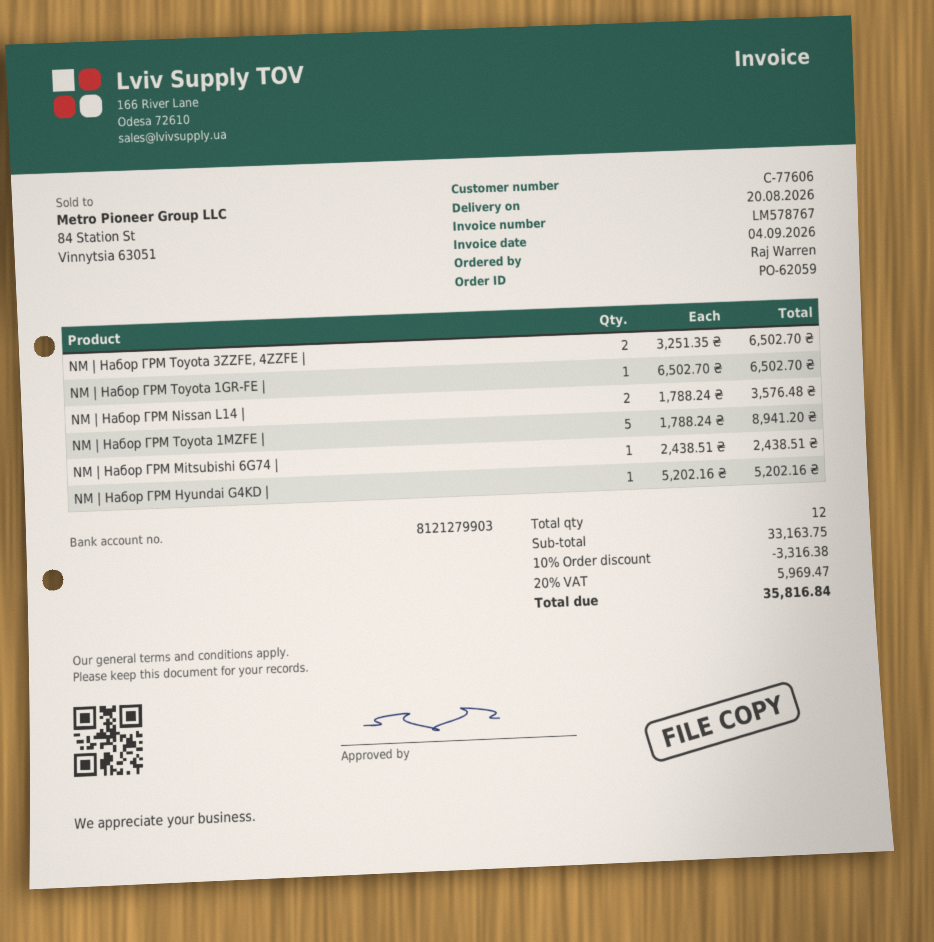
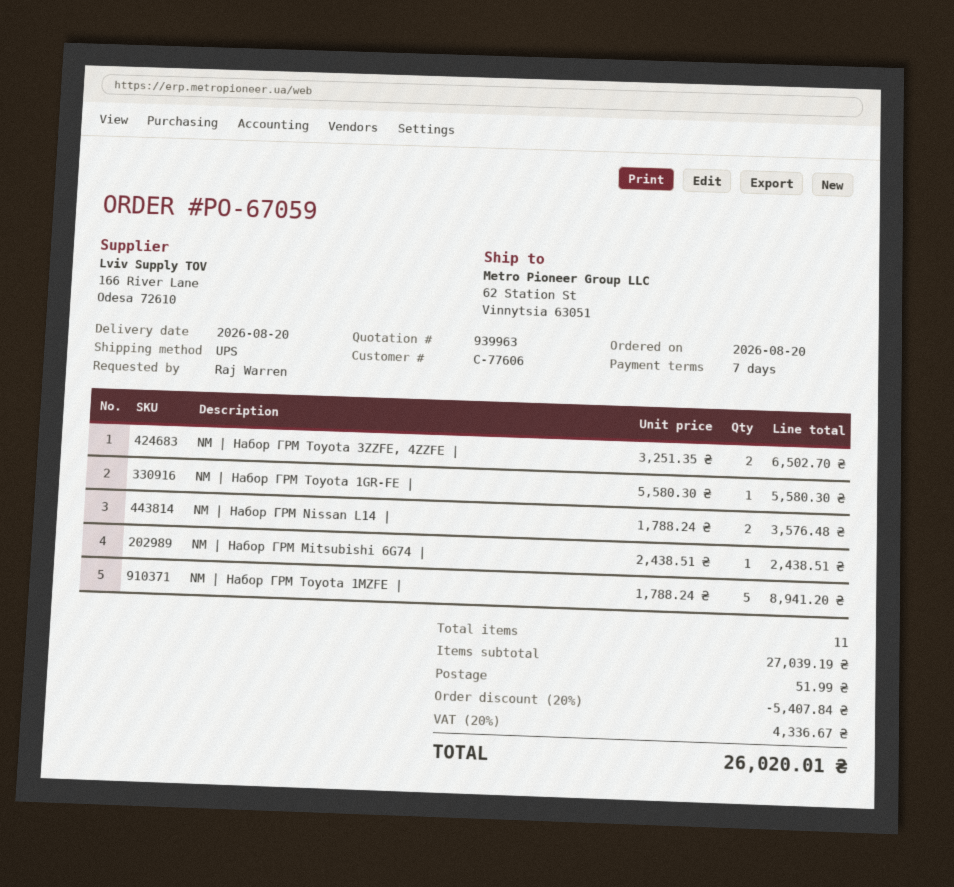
order number: PO-62059 -> PO-67059
NM | Набор ГРМ Toyota 1GR-FE |: 1 x 6502.70 = 6502.70 -> 1 x 5580.30 = 5580.30
NM | Набор ГРМ Hyundai G4KD |: 1 x 5202.16 = 5202.16 -> none
total quantity: 12 -> 11
subtotal: 33163.75 -> 27039.19
discount: 10% = 3316.38 -> 20% = 5407.84
shipping: none -> 51.99
tax: 20% = 5969.47 -> 20% = 4336.67
total: 35816.84 -> 26020.01

